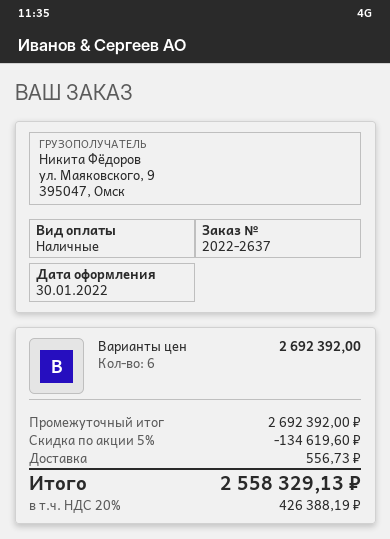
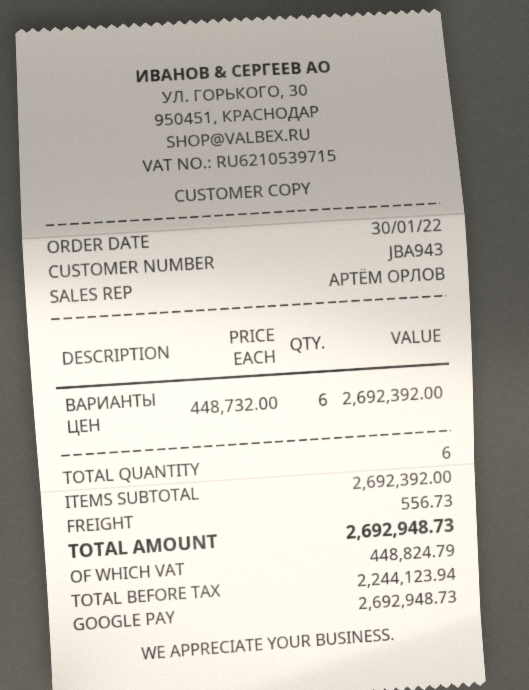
payment method: cash -> Google Pay
discount: 5% = 134619.60 -> none
tax: 426388.19 -> 448824.79
total: 2558329.13 -> 2692948.73

